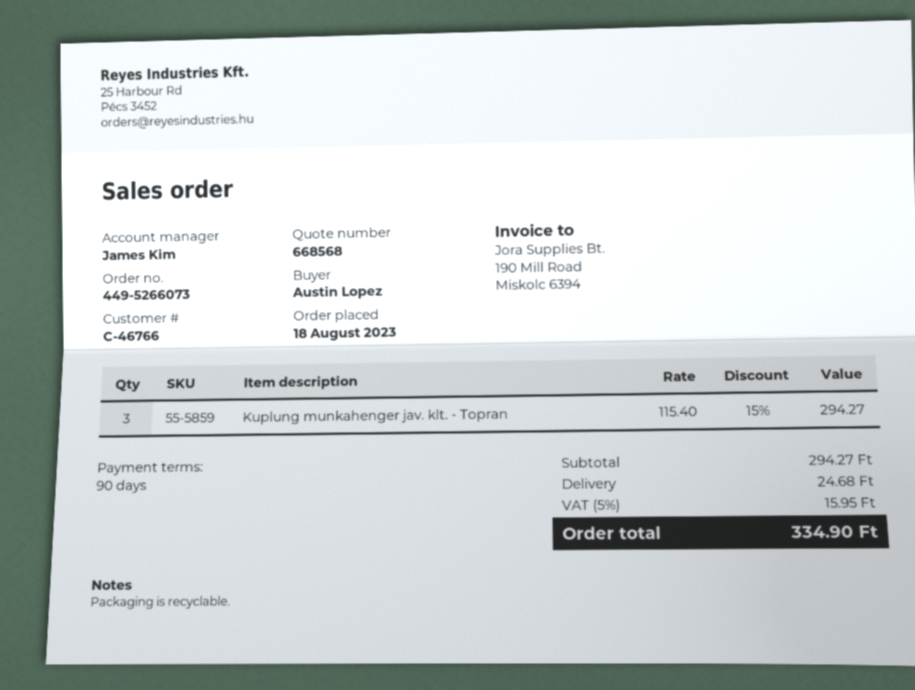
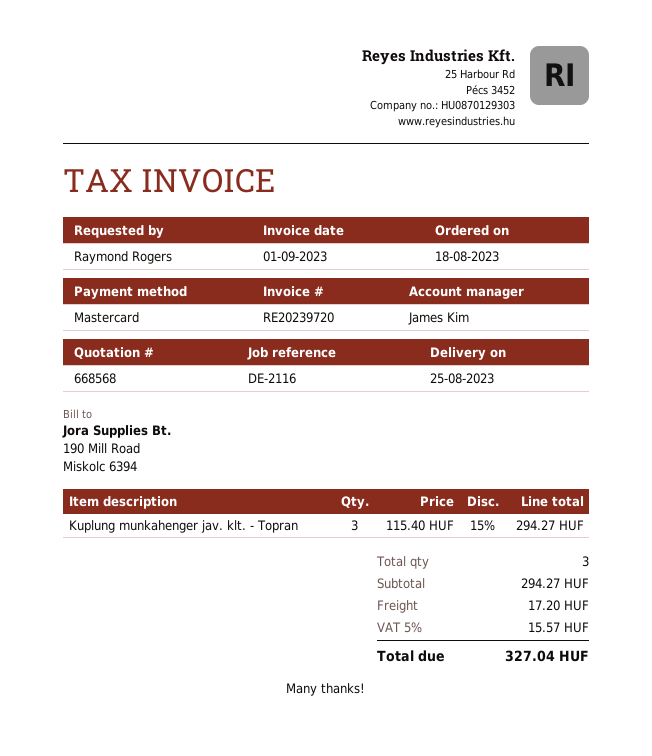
ordered by: Austin Lopez -> Raymond Rogers
shipping: 24.68 -> 17.20
tax: 5% = 15.95 -> 5% = 15.57
total: 334.90 -> 327.04

